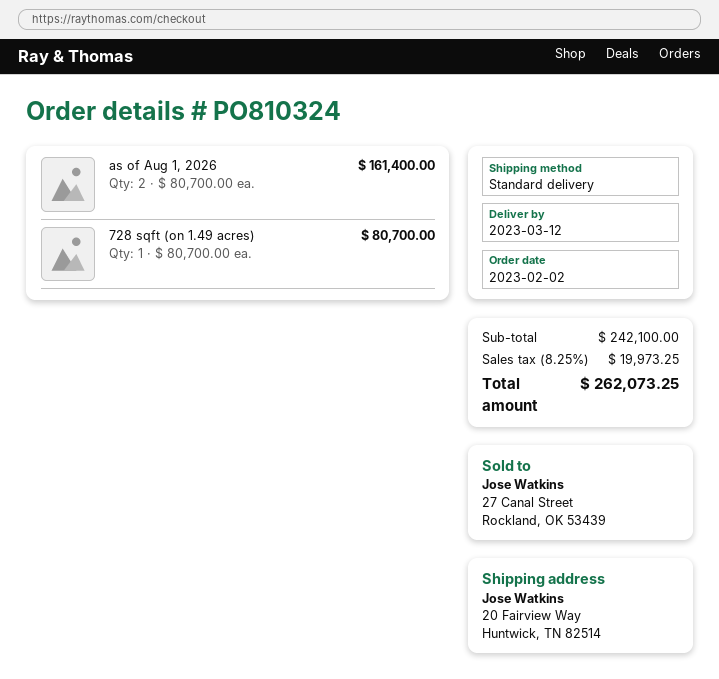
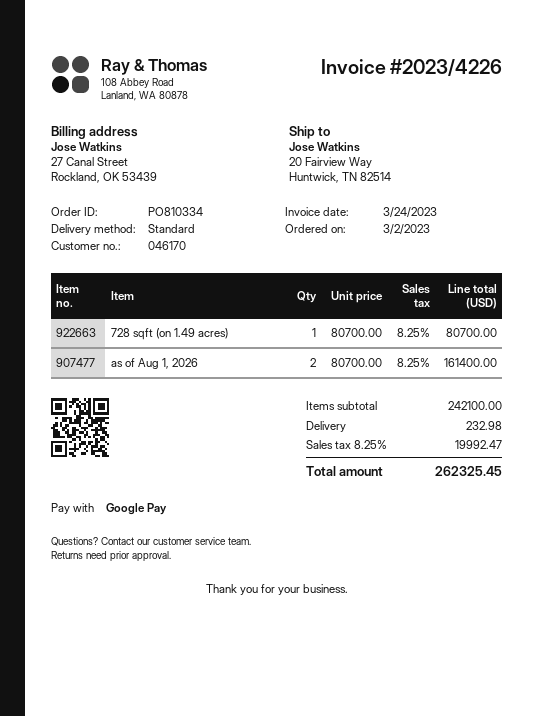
order number: PO810324 -> PO810334
order date: 2023-02-02 -> 2023-03-02
shipping: none -> 232.98
tax: 8.25% = 19973.25 -> 8.25% = 19992.47
total: 262073.25 -> 262325.45

